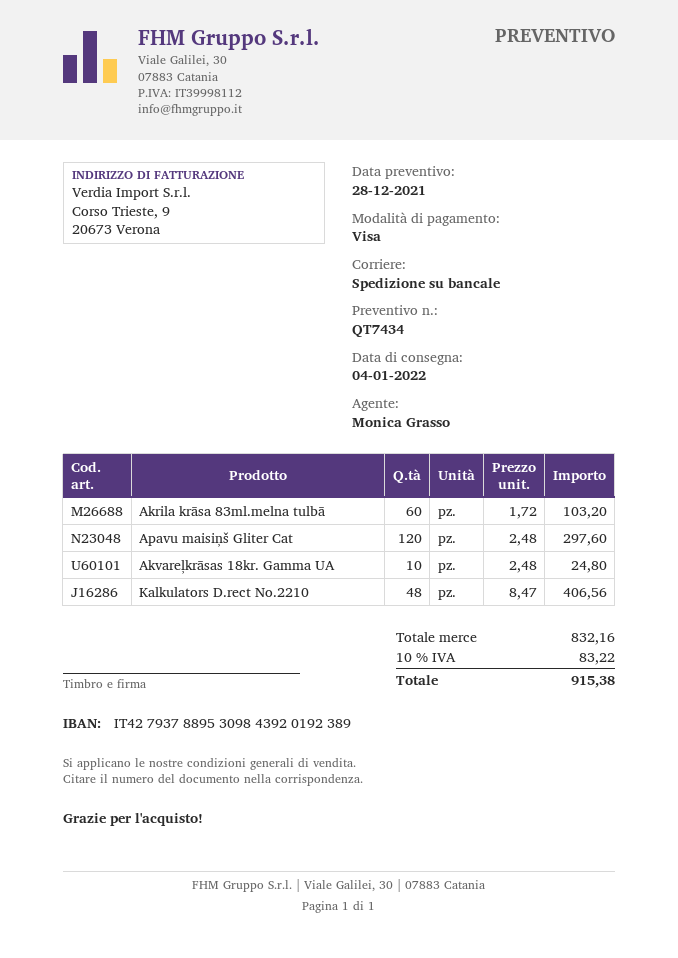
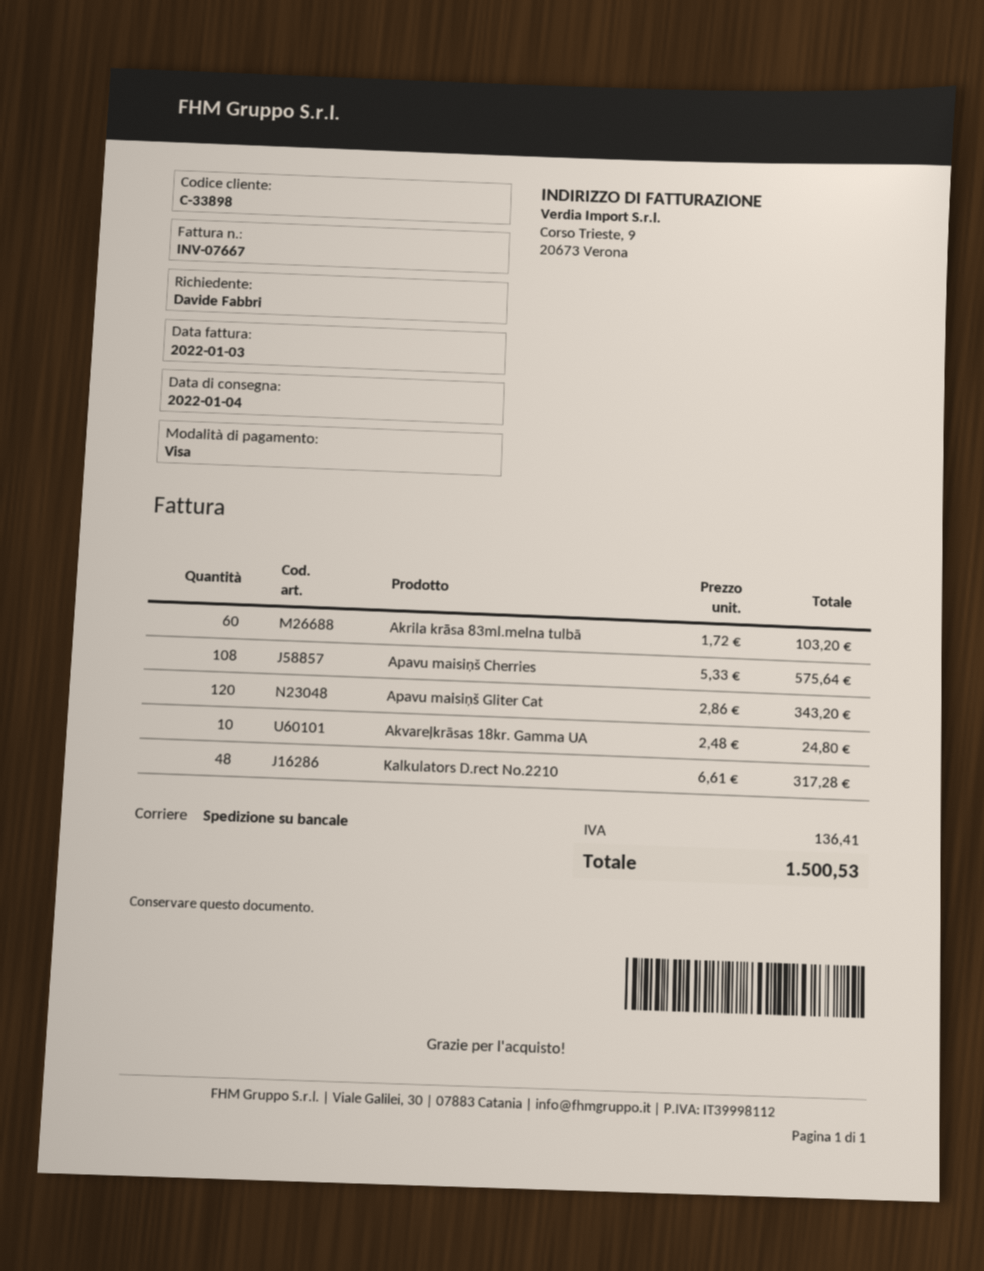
Apavu maisiņš Gliter Cat: 120 x 2.48 = 297.60 -> 120 x 2.86 = 343.20
Kalkulators D.rect No.2210: 48 x 8.47 = 406.56 -> 48 x 6.61 = 317.28
Apavu maisiņš Cherries: none -> 108 x 5.33 = 575.64
tax: 83.22 -> 136.41
total: 915.38 -> 1500.53

